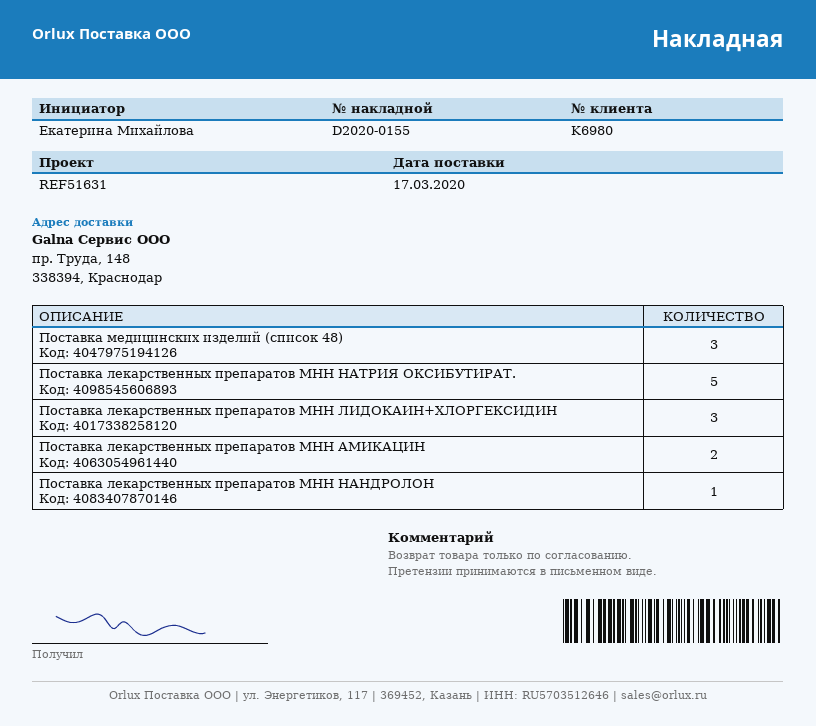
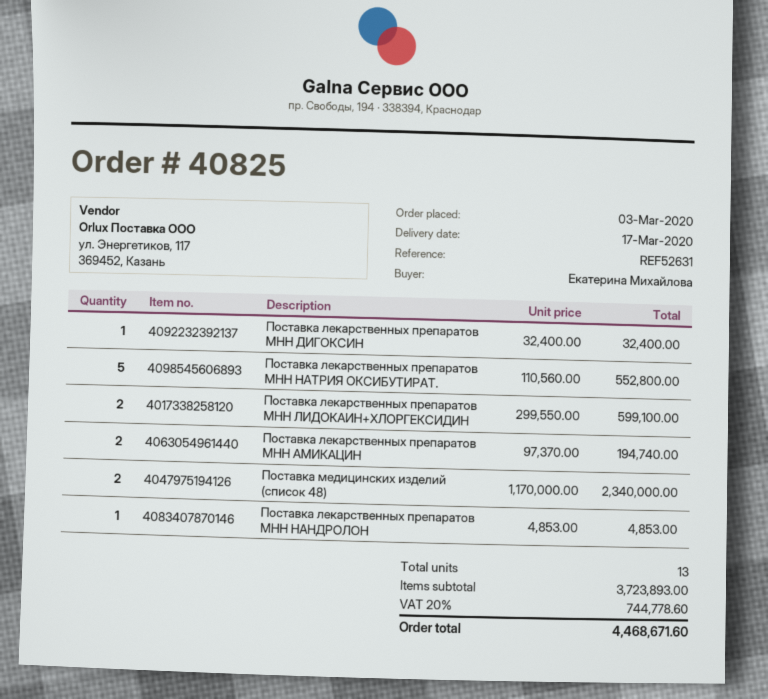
reference: REF51631 -> REF52631
Поставка медицинских изделий (список 48): 3 -> 2
Поставка лекарственных препаратов МНН ЛИДОКАИН+ХЛОРГЕКСИДИН: 3 -> 2
Поставка лекарственных препаратов МНН ДИГОКСИН: none -> 1

